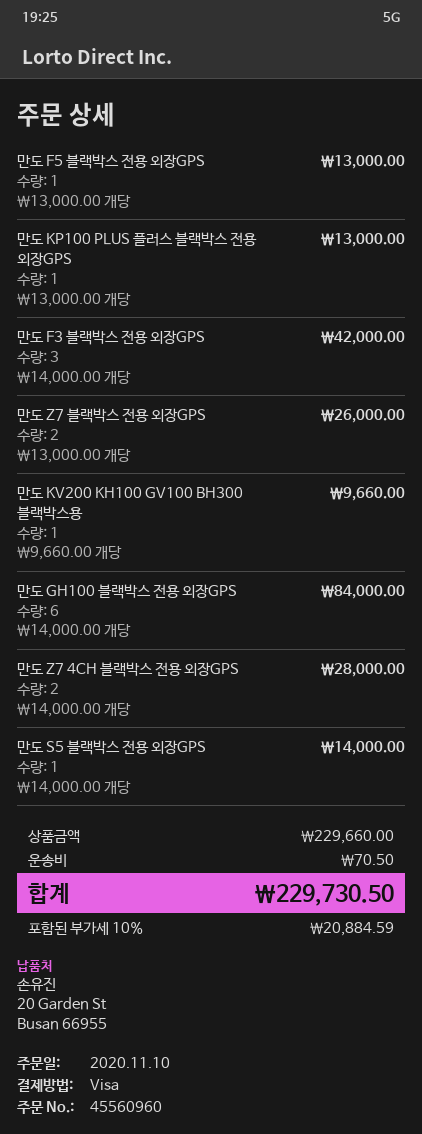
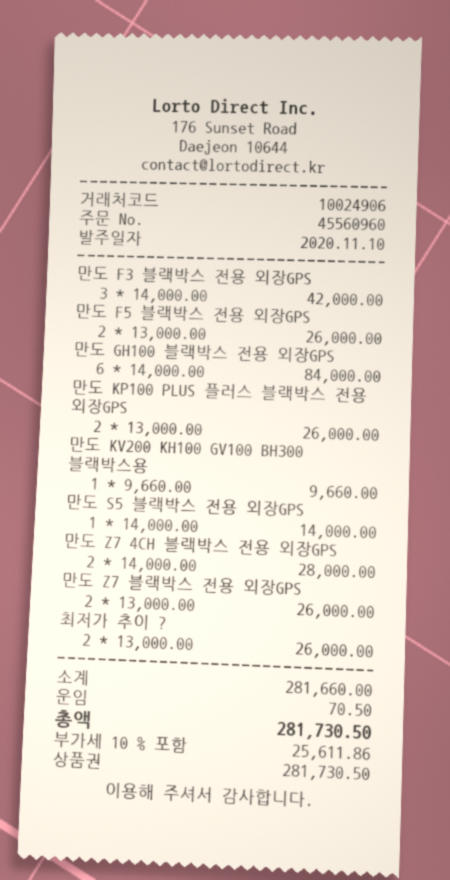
payment method: Visa -> gift card
만도 F5 블랙박스 전용 외장GPS: 1 x 13000.00 = 13000.00 -> 2 x 13000.00 = 26000.00
만도 KP100 PLUS 플러스 블랙박스 전용 외장GPS: 1 x 13000.00 = 13000.00 -> 2 x 13000.00 = 26000.00
최저가 추이 ?: none -> 2 x 13000.00 = 26000.00
subtotal: 229660.00 -> 281660.00
tax: 10% = 20884.59 -> 10% = 25611.86
total: 229730.50 -> 281730.50

